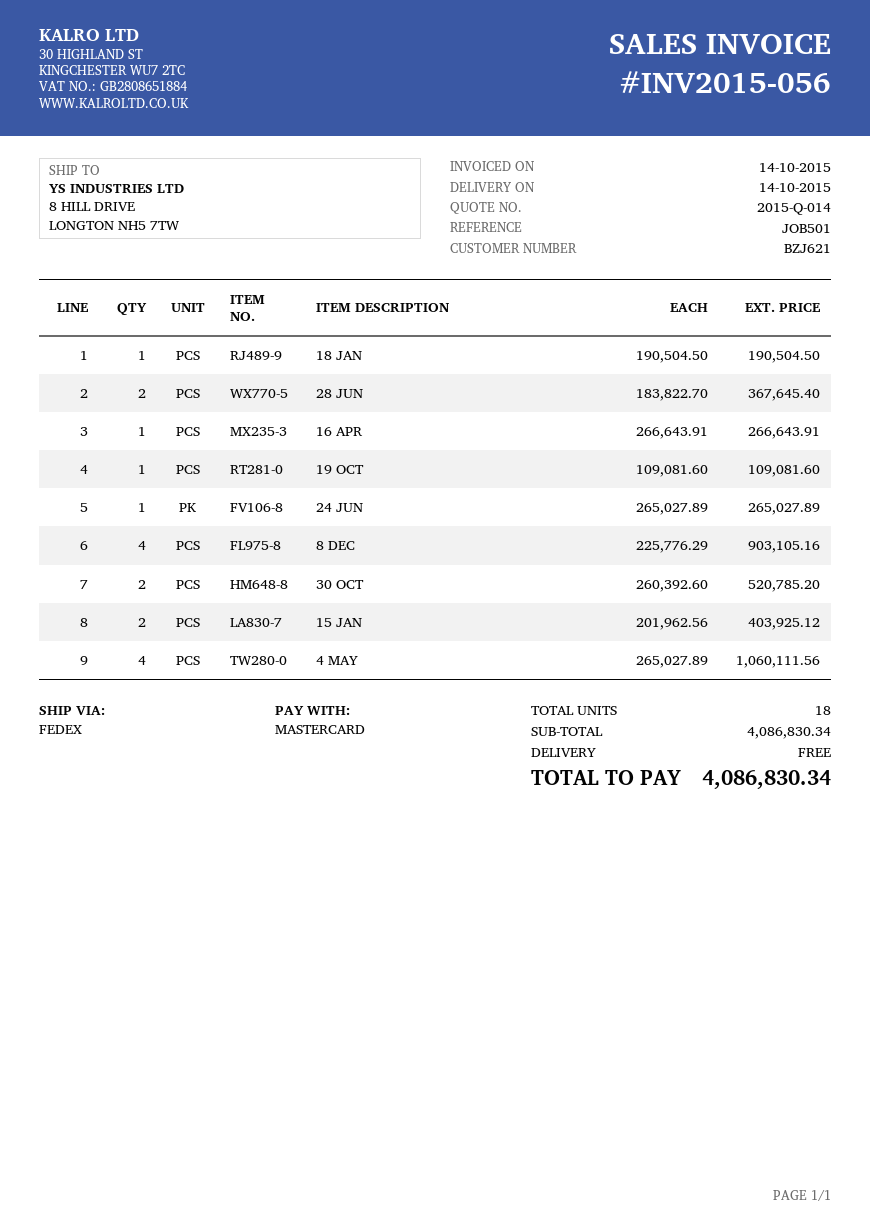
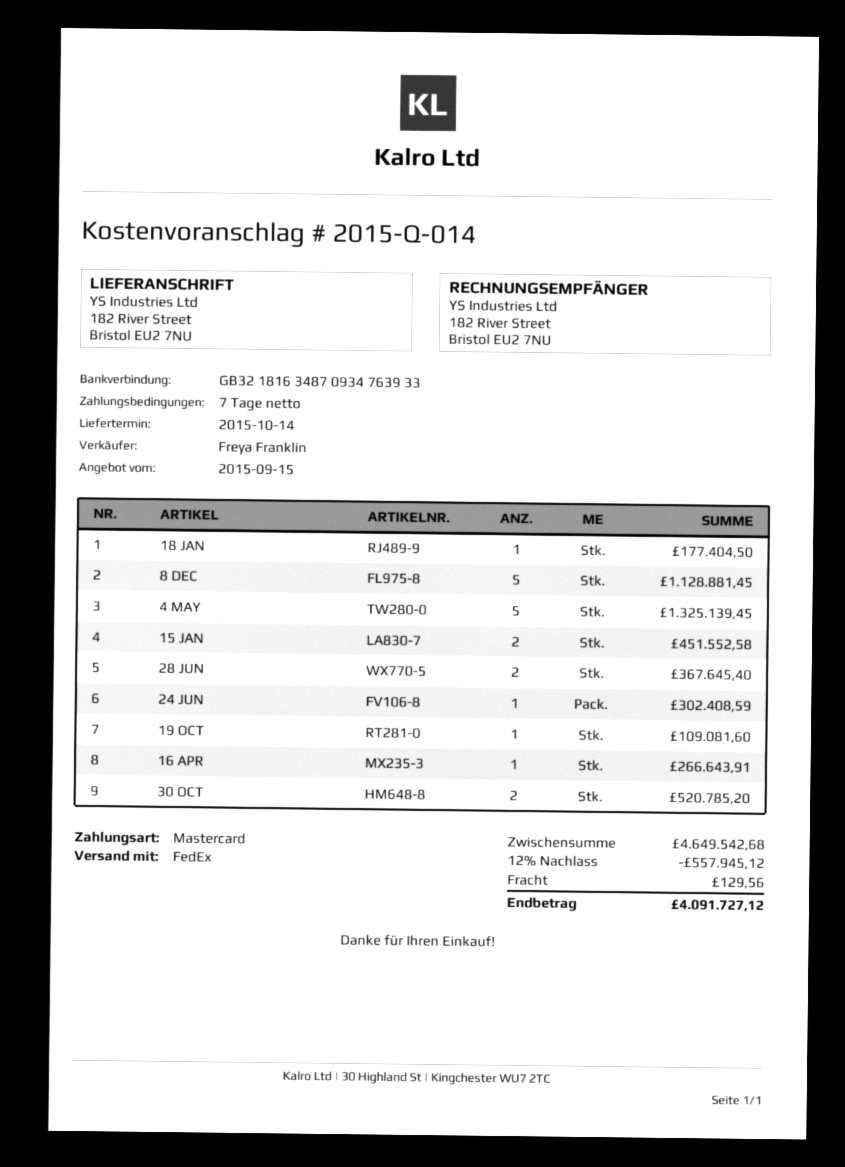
ship to: 8 HILL DRIVE, LONGTON NH5 7TW -> 182 River Street, Bristol EU2 7NU
18 JAN: 1 for 190504.50 -> 1 for 177404.50
24 JUN: 1 for 265027.89 -> 1 for 302408.59
8 DEC: 4 for 903105.16 -> 5 for 1128881.45
15 JAN: 2 for 403925.12 -> 2 for 451552.58
4 MAY: 4 for 1060111.56 -> 5 for 1325139.45
subtotal: 4086830.34 -> 4649542.68
discount: none -> 12% = 557945.12
shipping: 0.00 -> 129.56
total: 4086830.34 -> 4091727.12

